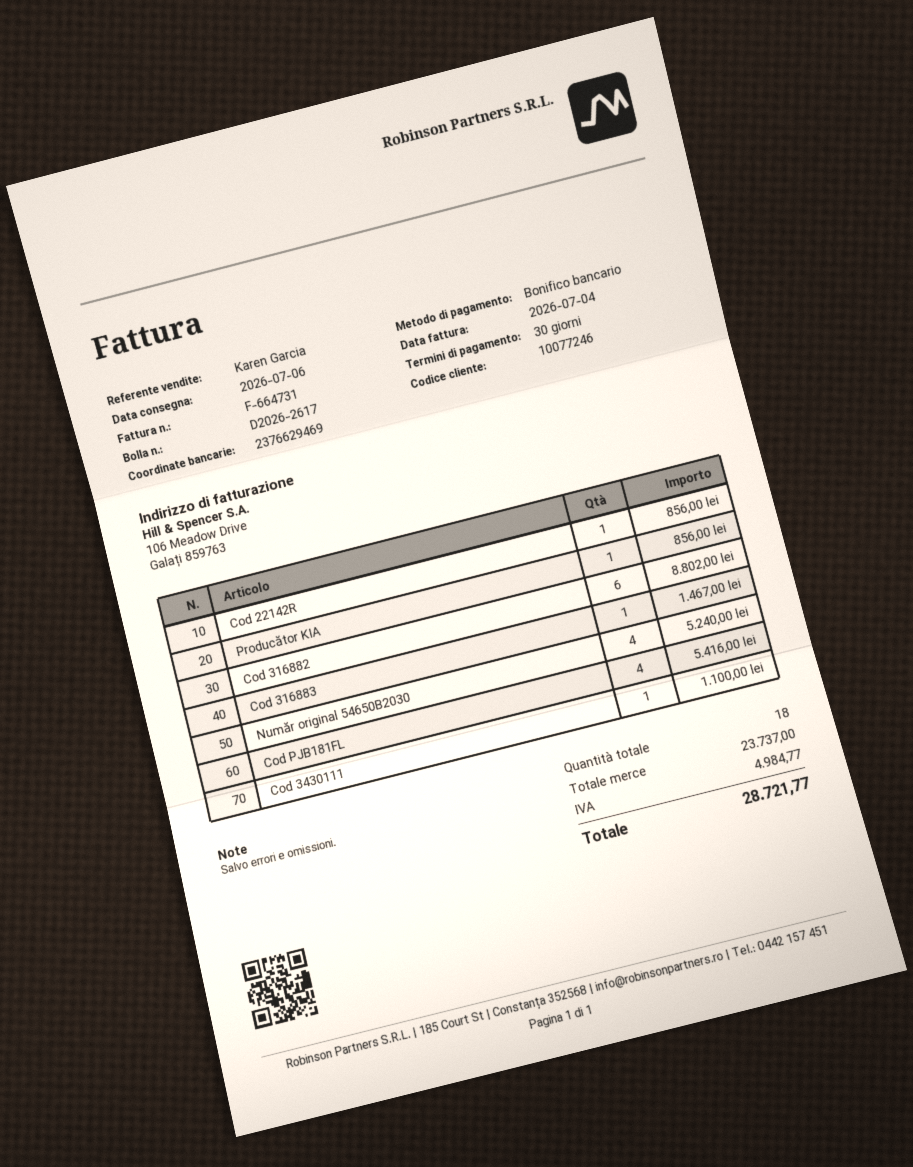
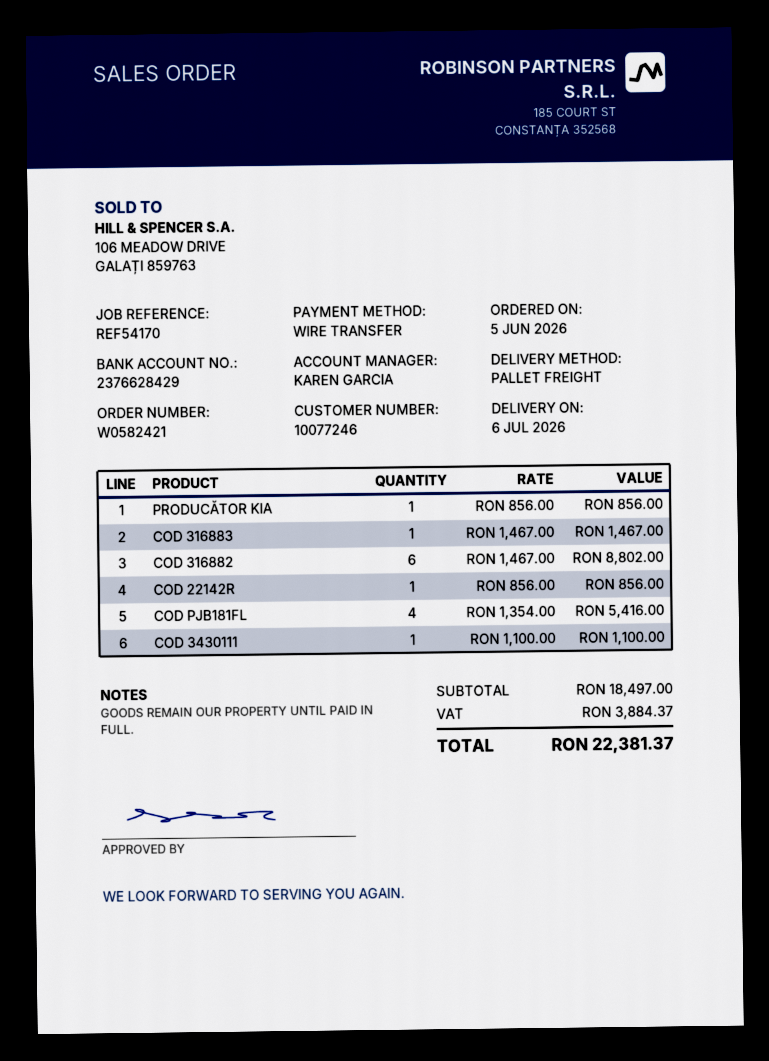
bank account: 2376629469 -> 2376628429
Număr original 54650B2030: 4 for 5240.00 -> none
subtotal: 23737.00 -> 18497.00
tax: 4984.77 -> 3884.37
total: 28721.77 -> 22381.37

